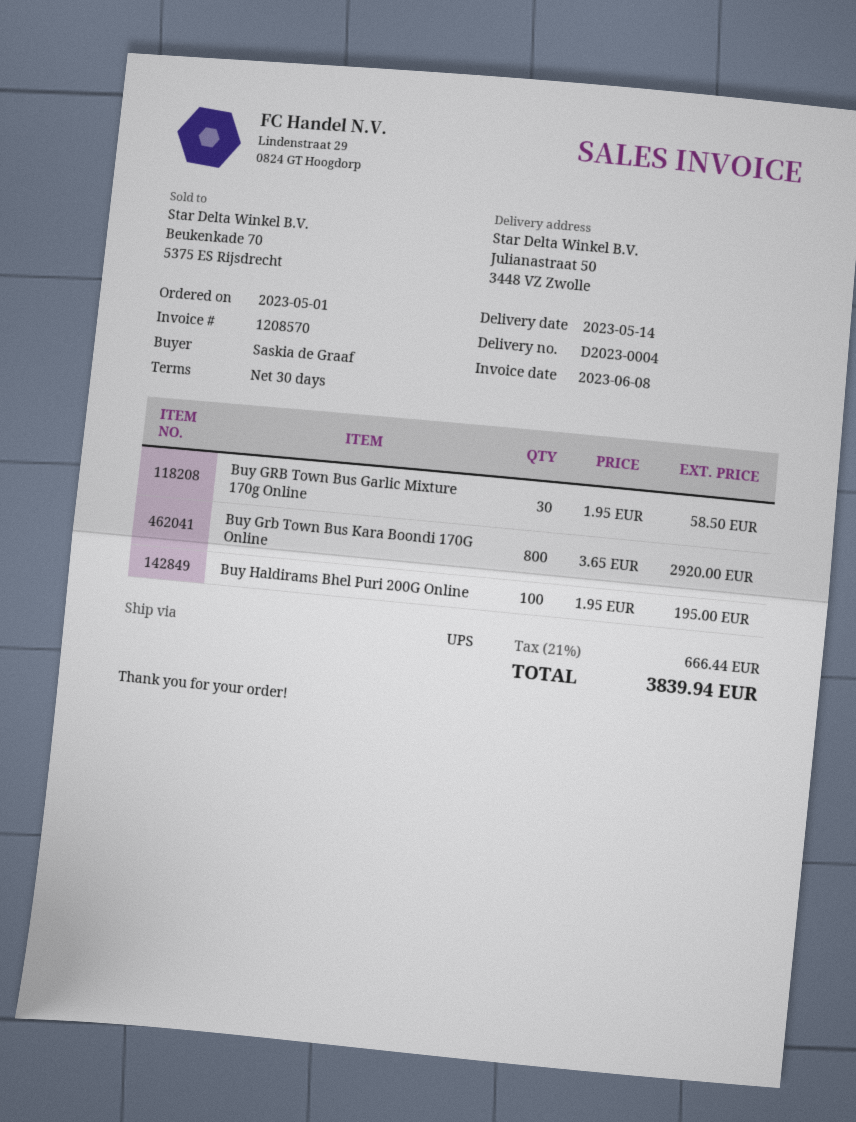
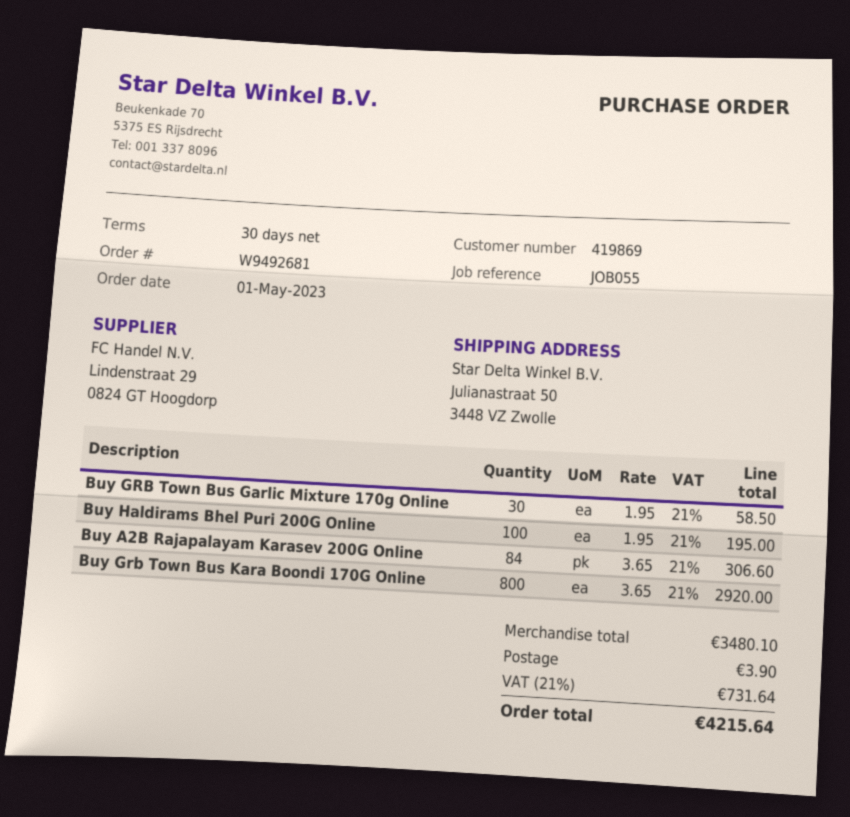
Buy A2B Rajapalayam Karasev 200G Online: none -> 84 x 3.65 = 306.60
shipping: none -> 3.90
tax: 21% = 666.44 -> 21% = 731.64
total: 3839.94 -> 4215.64

